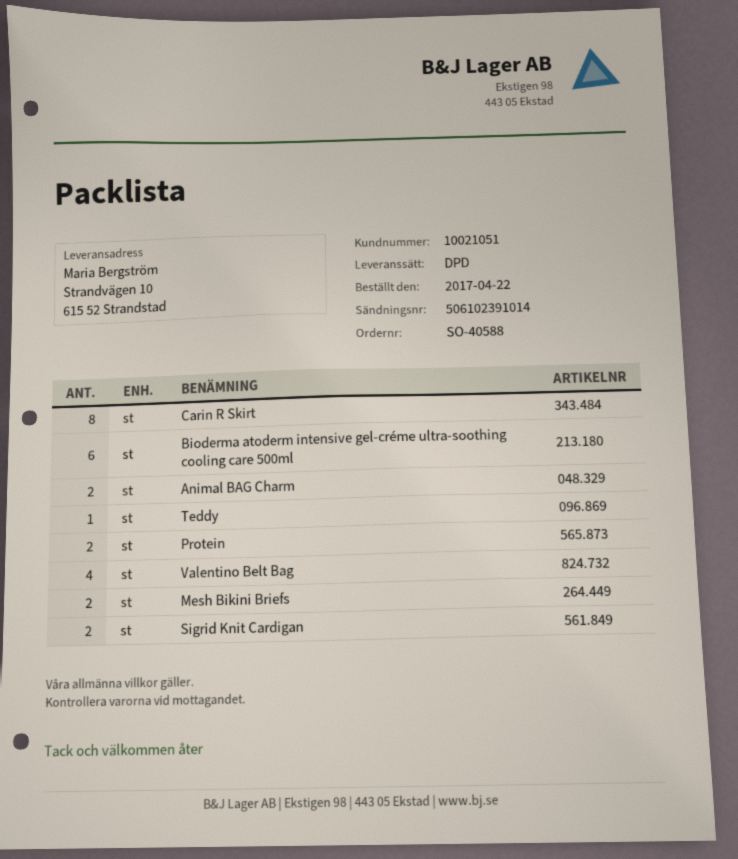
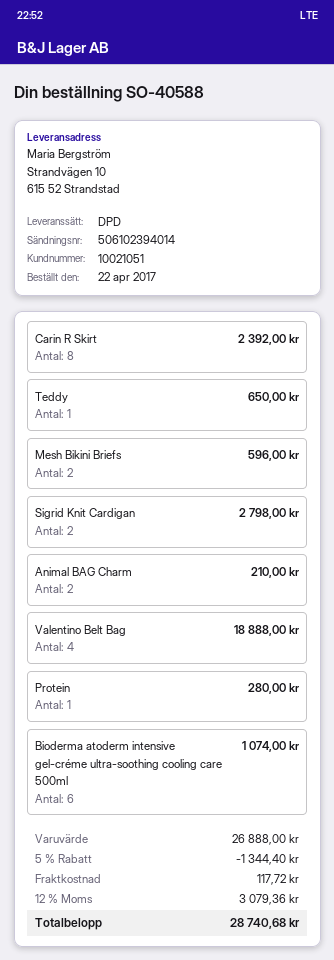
tracking number: 506102391014 -> 506102394014
Protein: 2 -> 1

